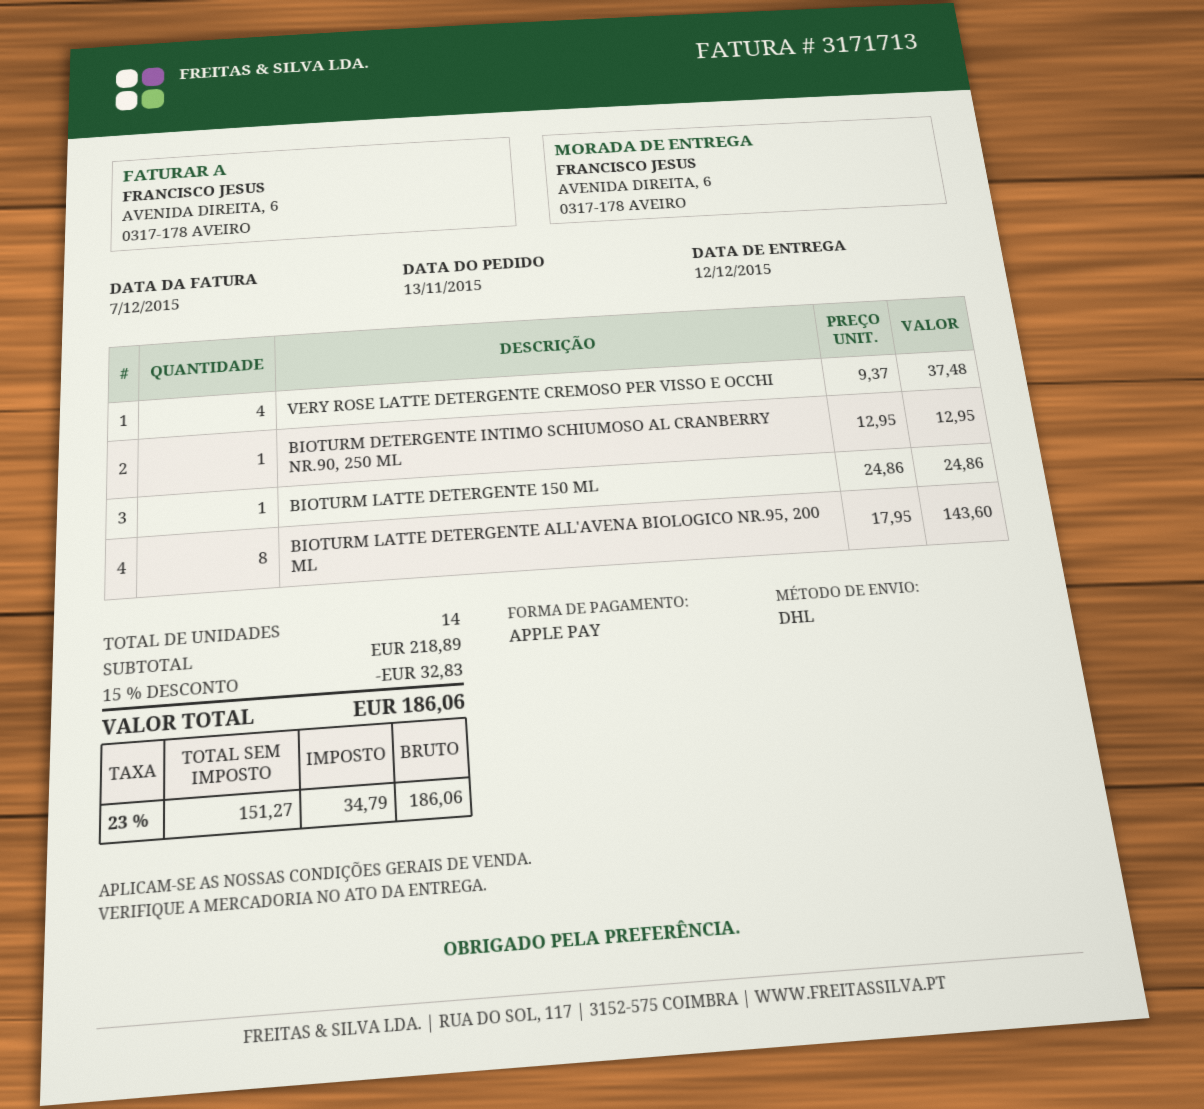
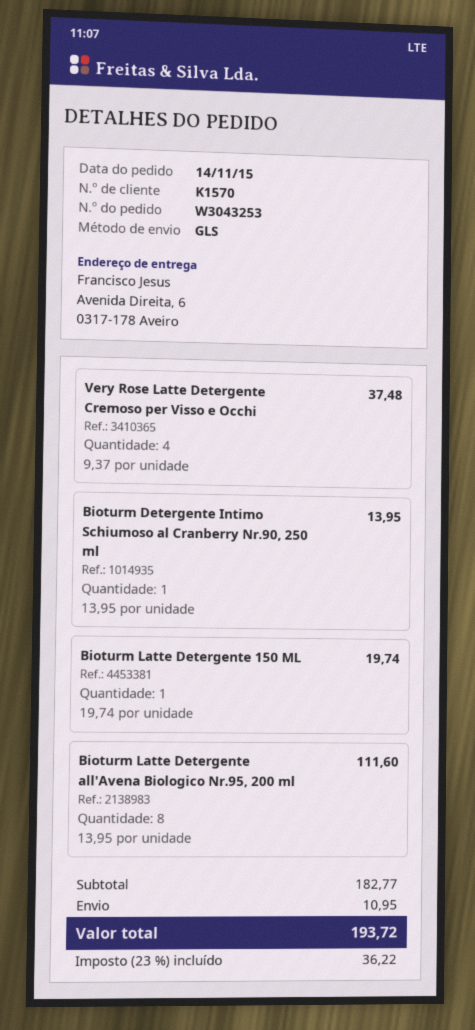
order date: 2015-11-13 -> 2015-11-14
shipping method: DHL -> GLS
BIOTURM DETERGENTE INTIMO SCHIUMOSO AL CRANBERRY NR.90, 250 ML: 1 x 12.95 = 12.95 -> 1 x 13.95 = 13.95
BIOTURM LATTE DETERGENTE 150 ML: 1 x 24.86 = 24.86 -> 1 x 19.74 = 19.74
BIOTURM LATTE DETERGENTE ALL'AVENA BIOLOGICO NR.95, 200 ML: 8 x 17.95 = 143.60 -> 8 x 13.95 = 111.60
subtotal: 218.89 -> 182.77
discount: 15% = 32.83 -> none
shipping: none -> 10.95
tax: 23% = 34.79 -> 23% = 36.22
total: 186.06 -> 193.72

